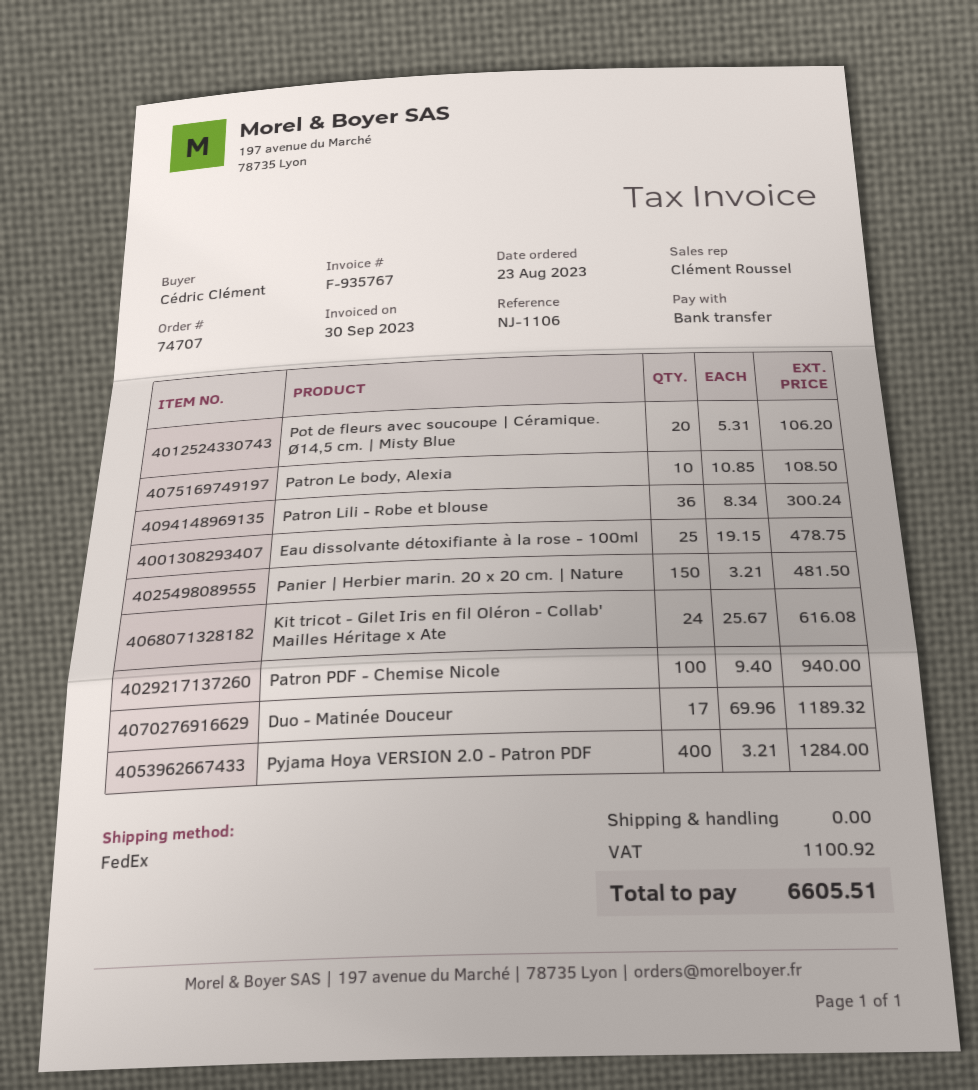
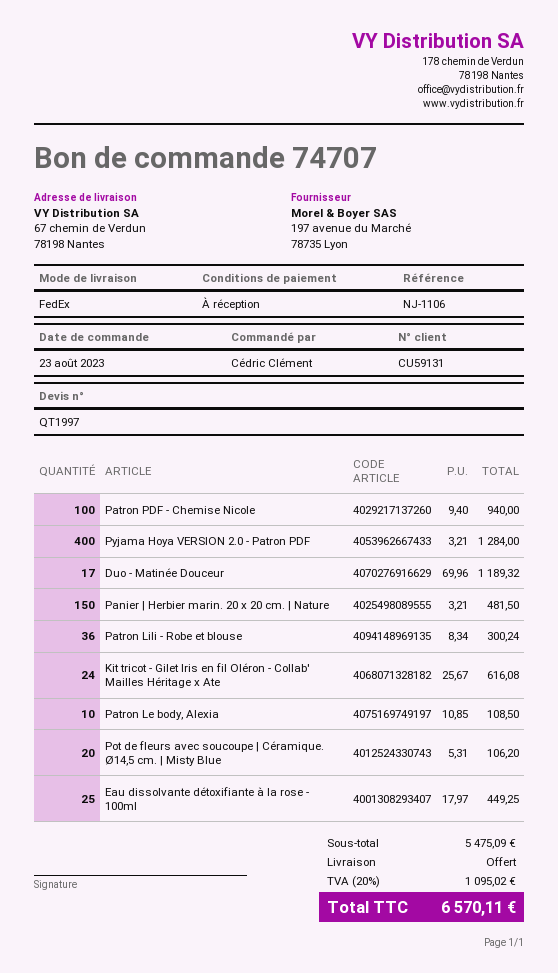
Eau dissolvante détoxifiante à la rose - 100ml: 25 x 19.15 = 478.75 -> 25 x 17.97 = 449.25
tax: 1100.92 -> 1095.02
total: 6605.51 -> 6570.11

